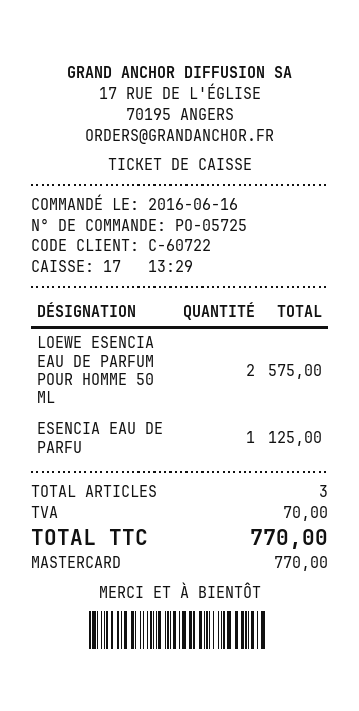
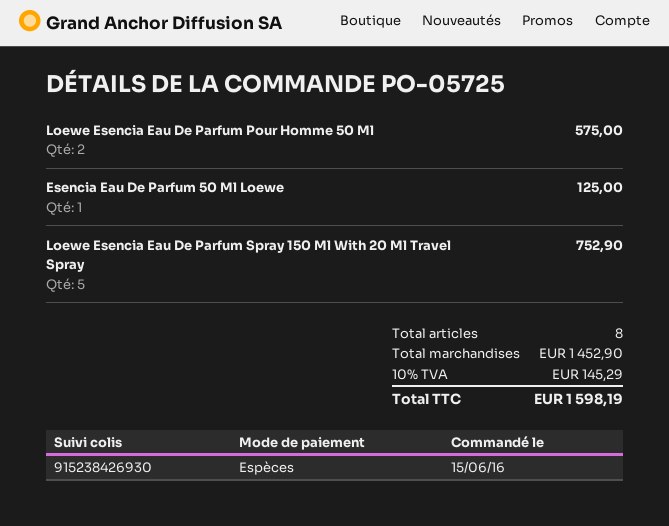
order date: 2016-06-16 -> 2016-06-15
payment method: Mastercard -> cash
Loewe Esencia Eau De Parfum Spray 150 Ml With 20 Ml Travel Spray: none -> 5 for 752.90
total quantity: 3 -> 8
tax: 70.00 -> 145.29
total: 770.00 -> 1598.19

